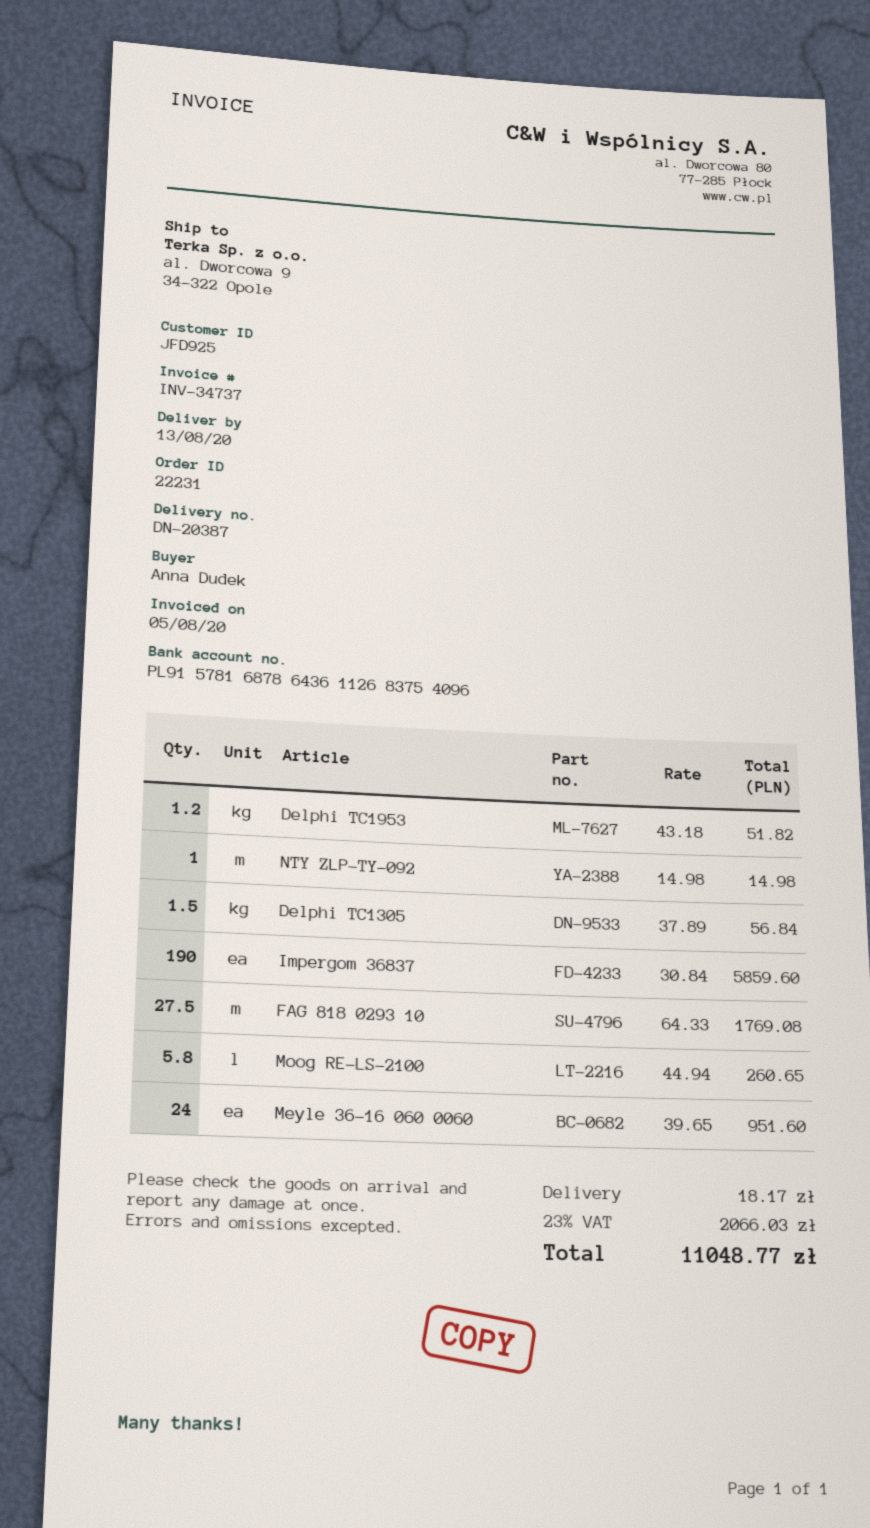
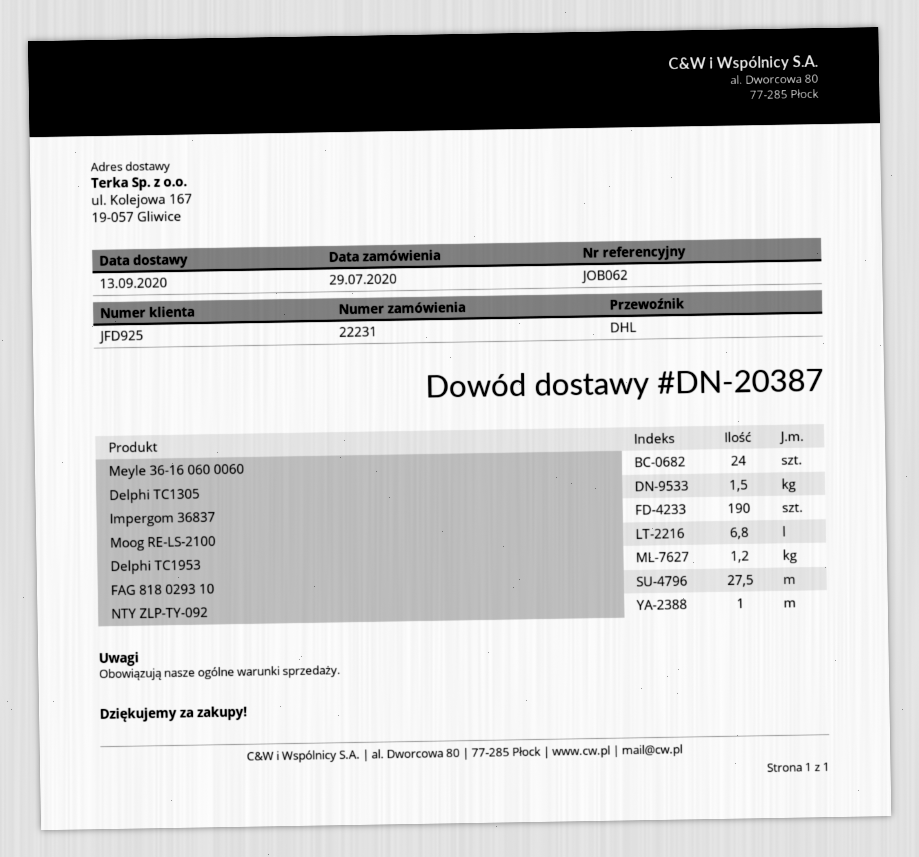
delivery date: 2020-08-13 -> 2020-09-13
ship to: al. Dworcowa 9, 34-322 Opole -> ul. Kolejowa 167, 19-057 Gliwice
Moog RE-LS-2100: 5.8 -> 6.8

